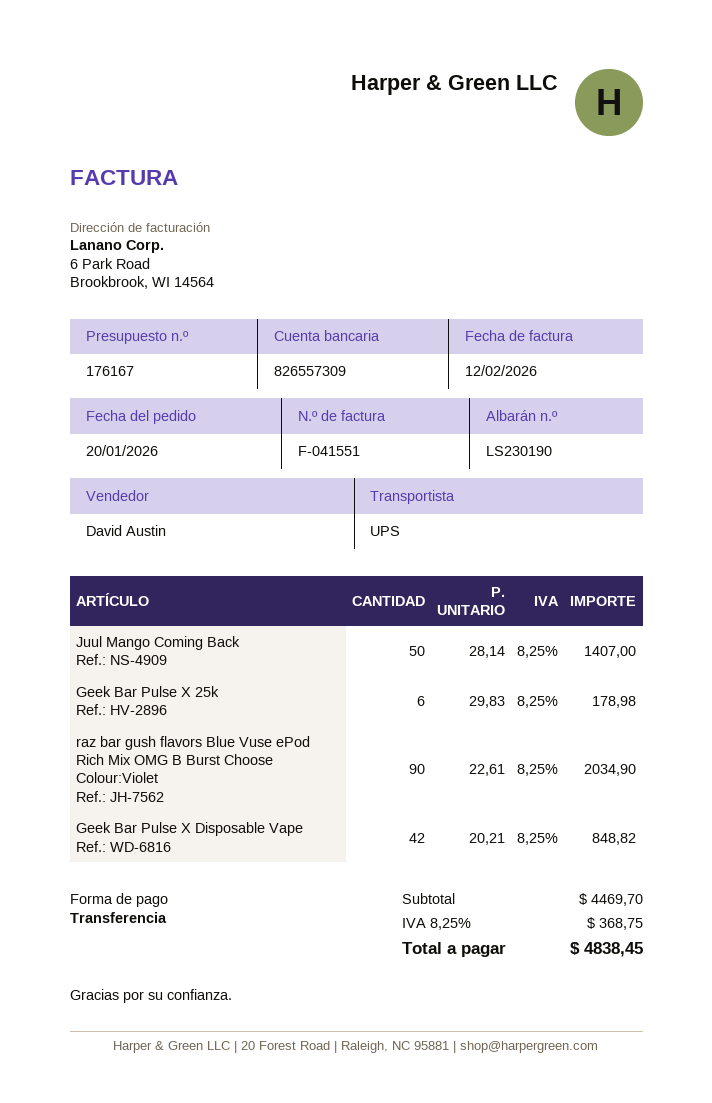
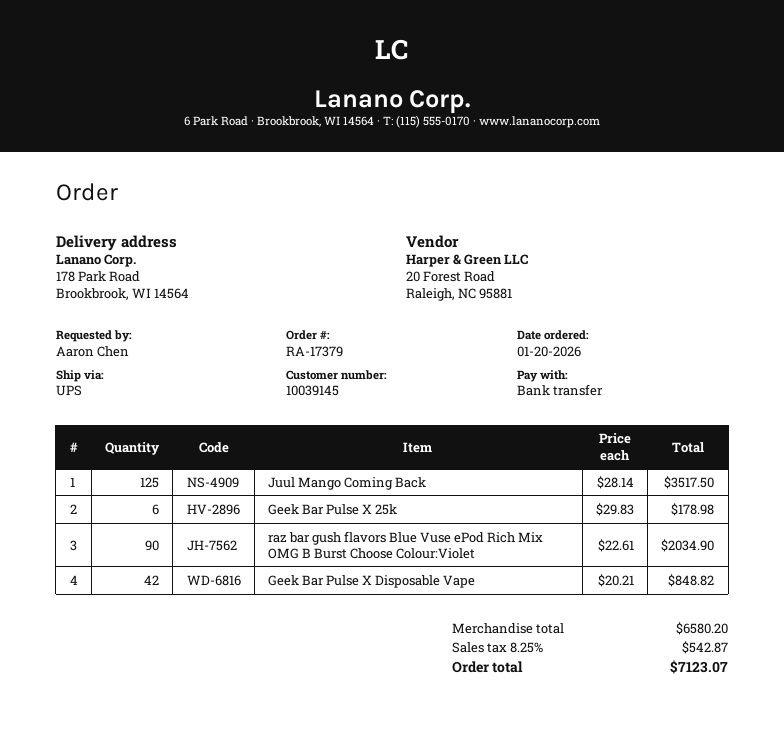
Juul Mango Coming Back: 50 x 28.14 = 1407.00 -> 125 x 28.14 = 3517.50
subtotal: 4469.70 -> 6580.20
tax: 8.25% = 368.75 -> 8.25% = 542.87
total: 4838.45 -> 7123.07

